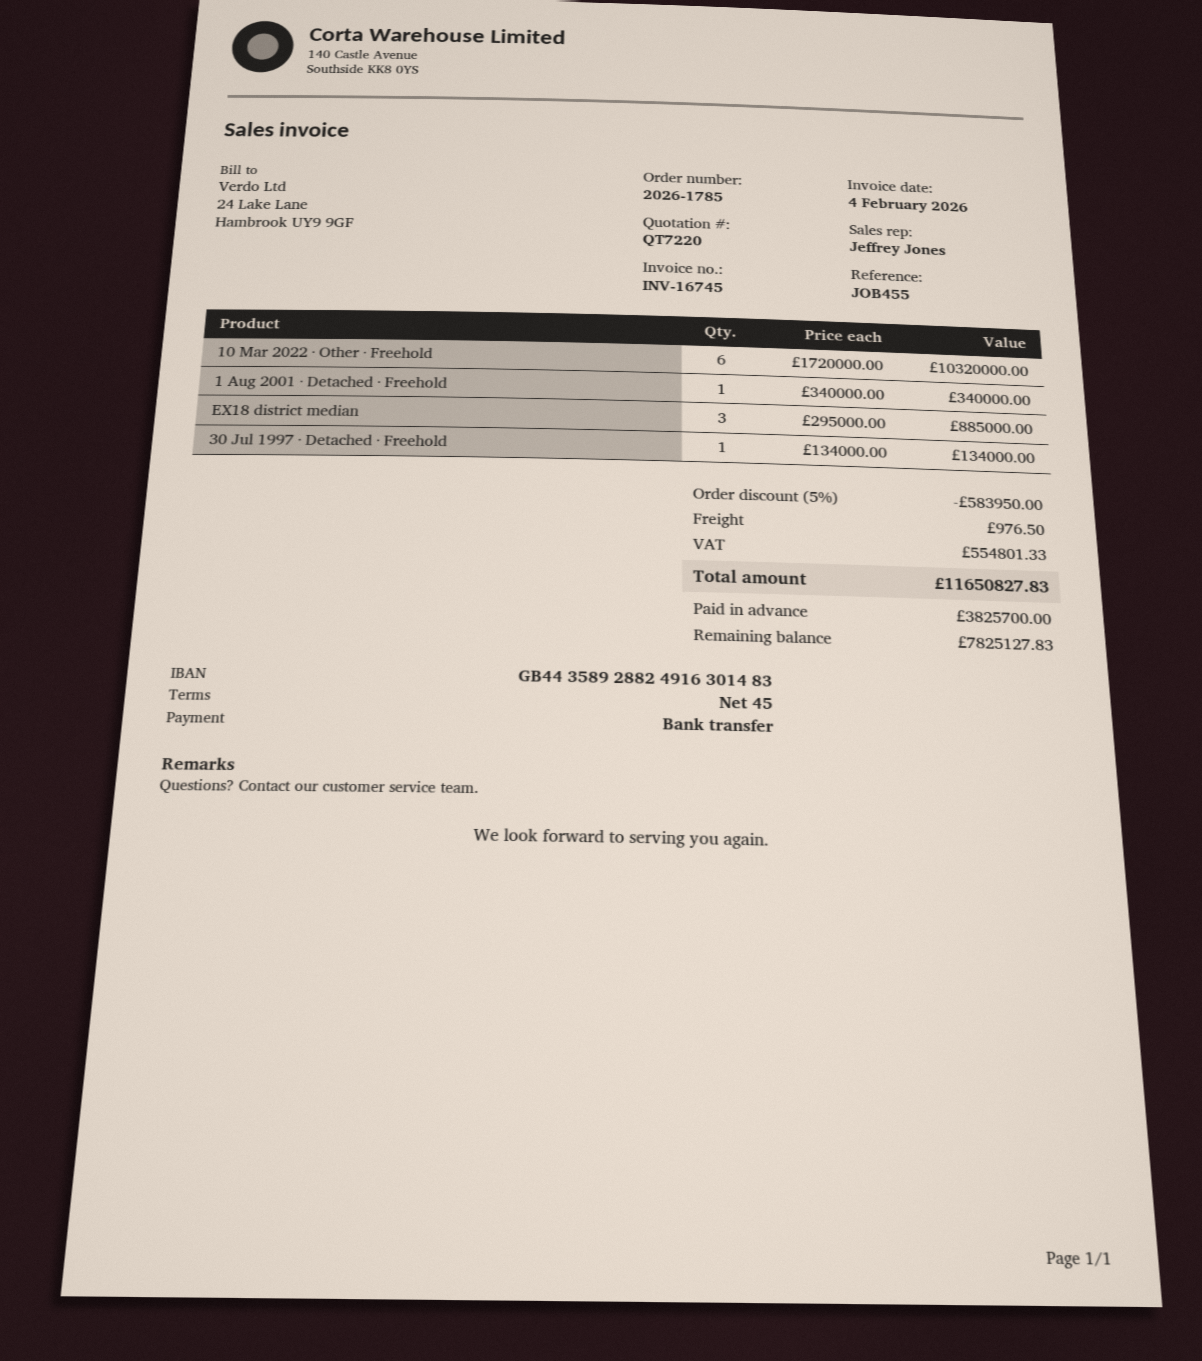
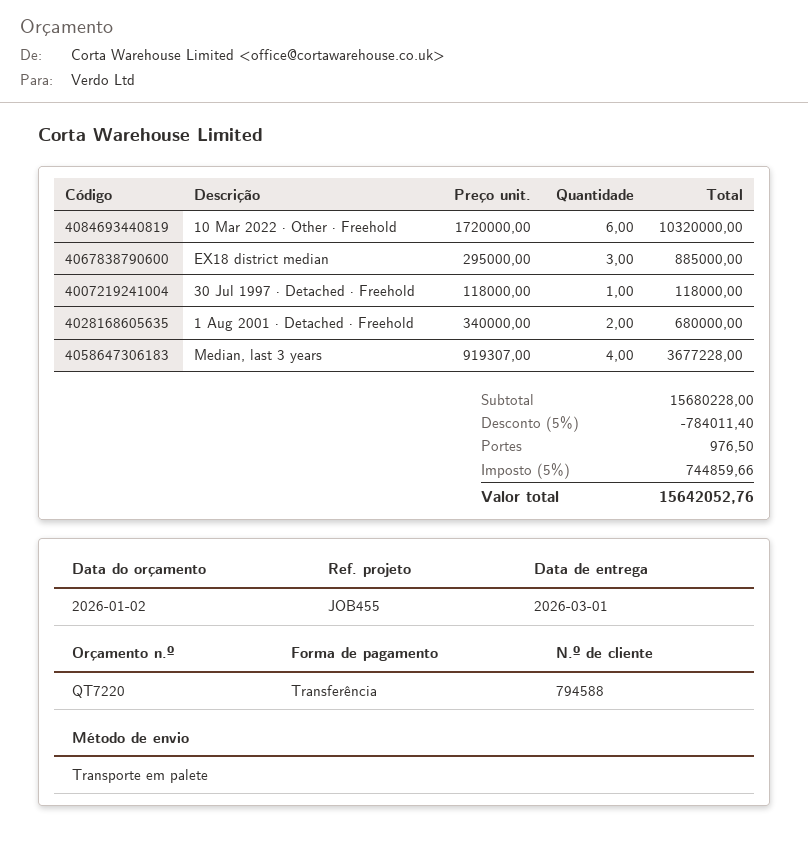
1 Aug 2001 · Detached · Freehold: 1 x 340000.00 = 340000.00 -> 2 x 340000.00 = 680000.00
30 Jul 1997 · Detached · Freehold: 1 x 134000.00 = 134000.00 -> 1 x 118000.00 = 118000.00
Median, last 3 years: none -> 4 x 919307.00 = 3677228.00
discount: 5% = 583950.00 -> 5% = 784011.40
tax: 554801.33 -> 744859.66
total: 11650827.83 -> 15642052.76

